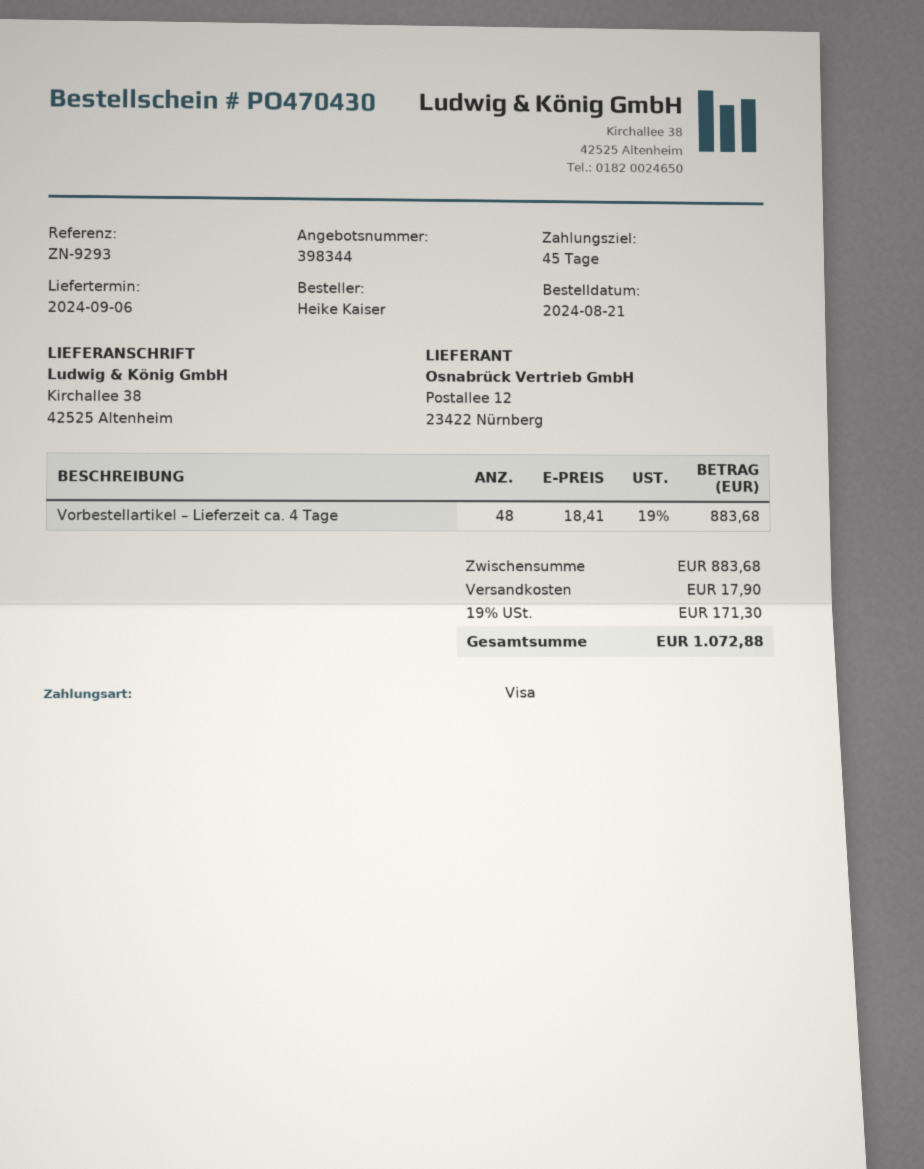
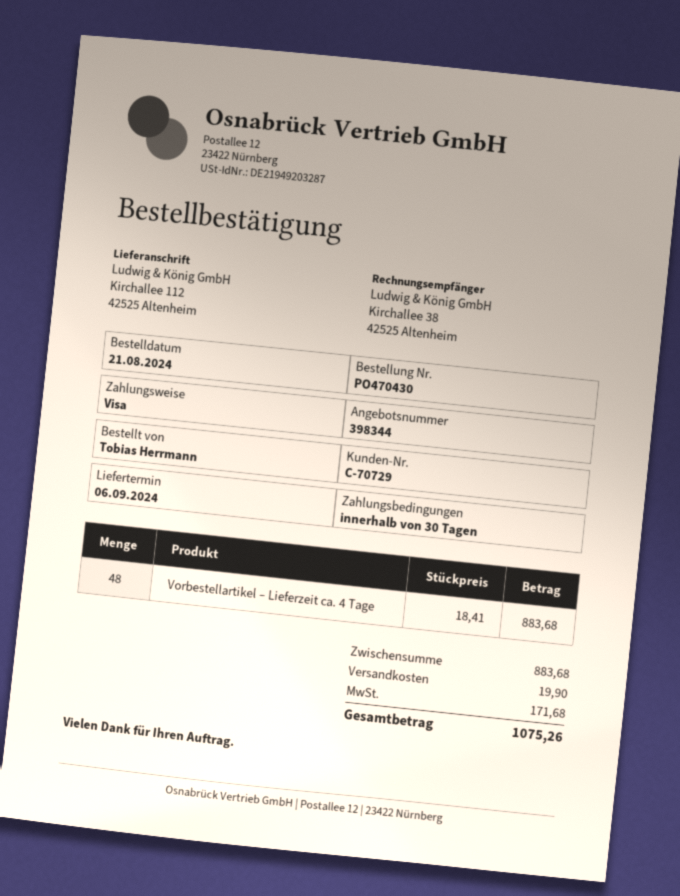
payment terms: 45 days -> 30 days
ordered by: Heike Kaiser -> Tobias Herrmann
ship to: Kirchallee 38, 42525 Altenheim -> Kirchallee 112, 42525 Altenheim
shipping: 17.90 -> 19.90
tax: 171.30 -> 171.68
total: 1072.88 -> 1075.26

